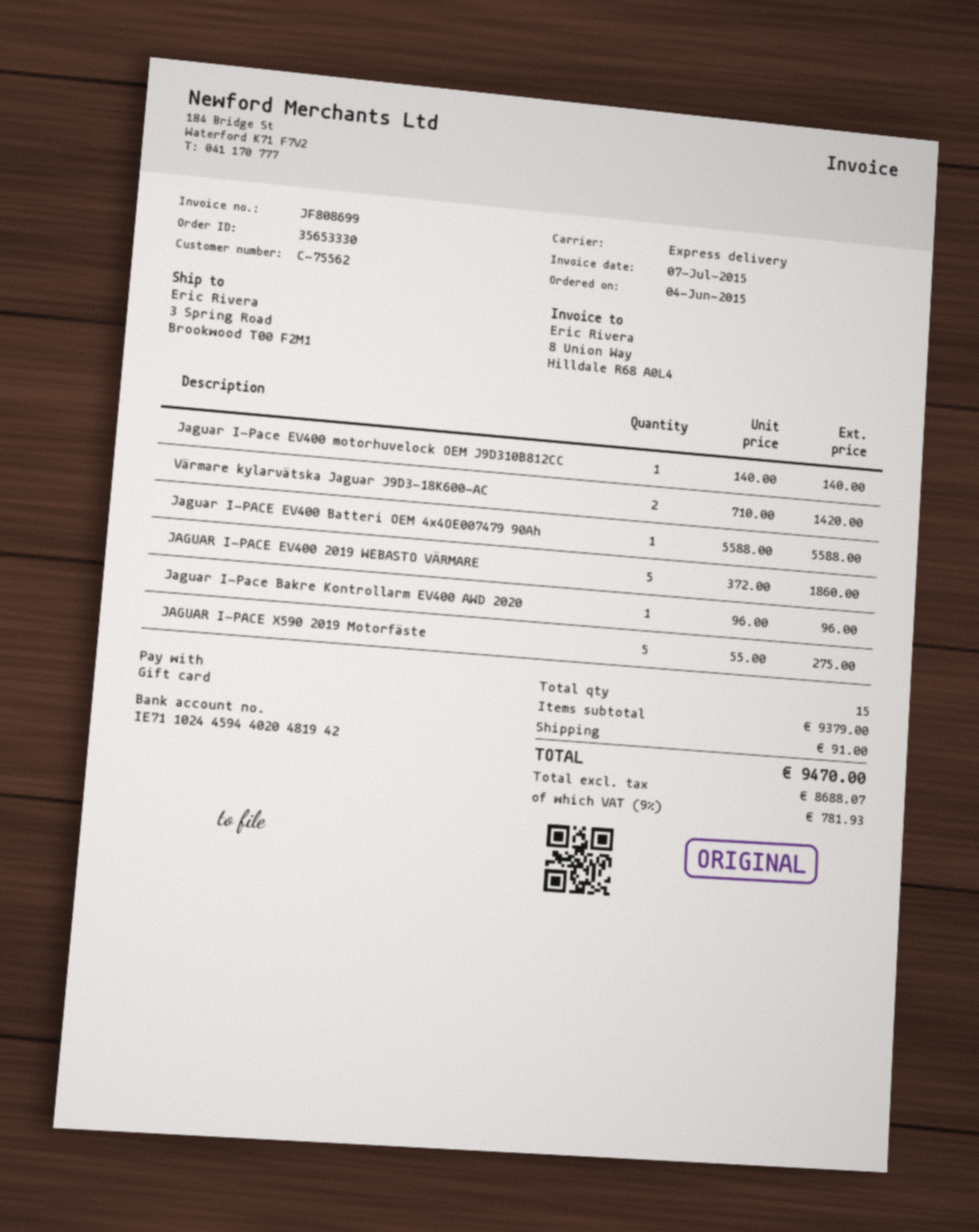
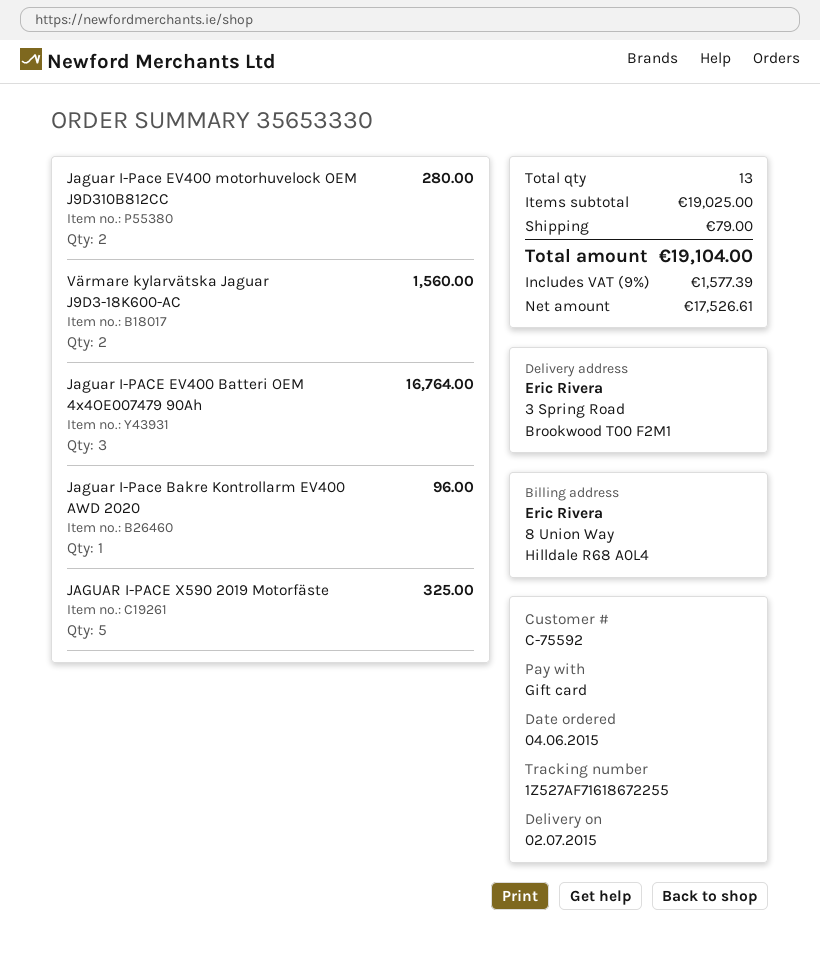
customer number: C-75562 -> C-75592
Jaguar I-Pace EV400 motorhuvelock OEM J9D310B812CC: 1 for 140.00 -> 2 for 280.00
Värmare kylarvätska Jaguar J9D3-18K600-AC: 2 for 1420.00 -> 2 for 1560.00
Jaguar I-PACE EV400 Batteri OEM 4x4OE007479 90Ah: 1 for 5588.00 -> 3 for 16764.00
JAGUAR I-PACE EV400 2019 WEBASTO VÄRMARE: 5 for 1860.00 -> none
JAGUAR I-PACE X590 2019 Motorfäste: 5 for 275.00 -> 5 for 325.00
total quantity: 15 -> 13
subtotal: 9379.00 -> 19025.00
shipping: 91.00 -> 79.00
net: 8688.07 -> 17526.61
tax: 9% = 781.93 -> 9% = 1577.39
total: 9470.00 -> 19104.00

